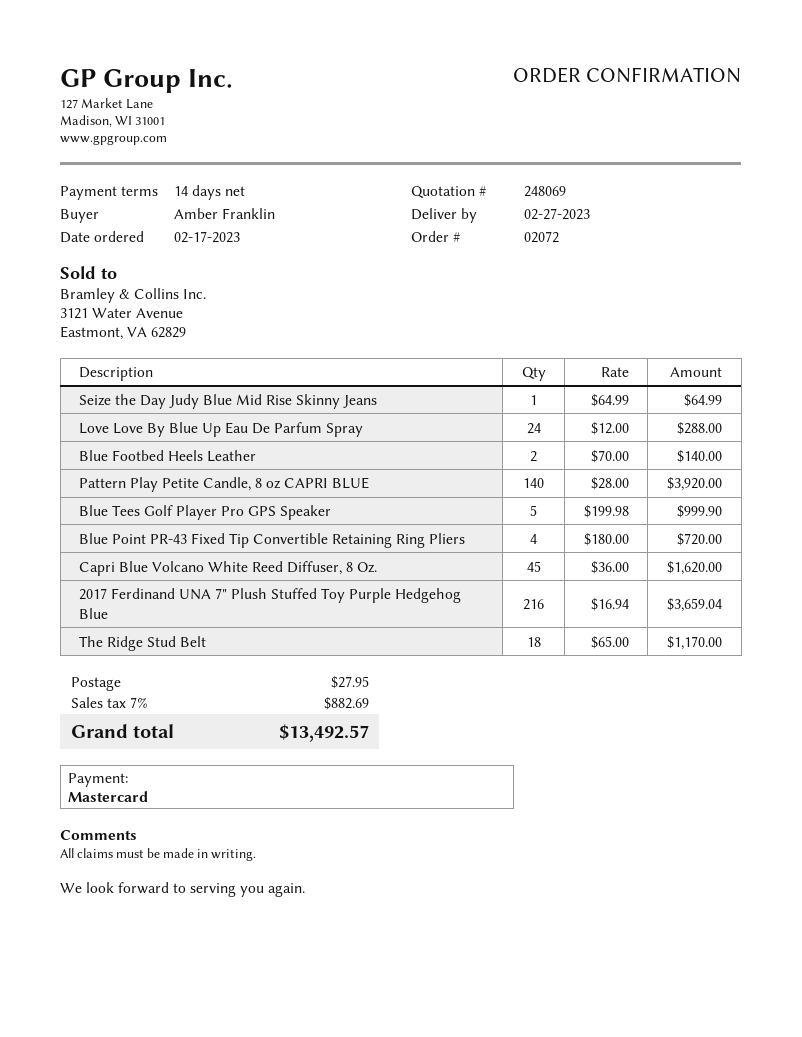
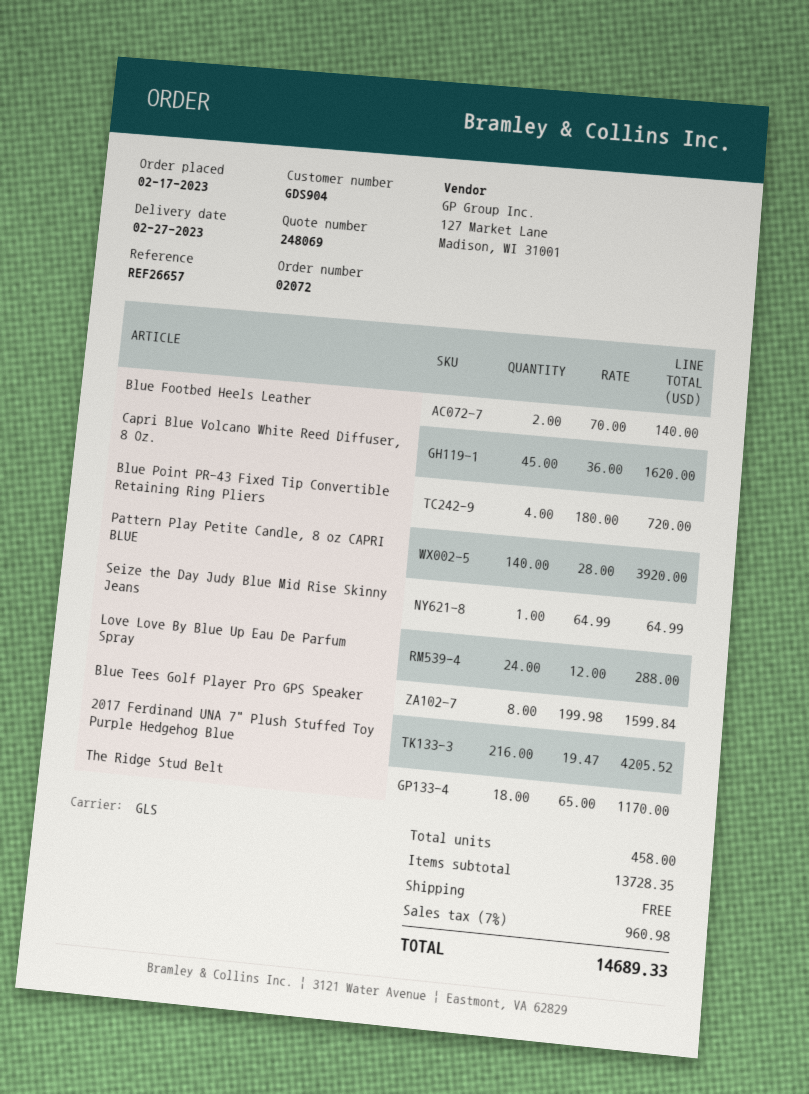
Blue Tees Golf Player Pro GPS Speaker: 5 x 199.98 = 999.90 -> 8 x 199.98 = 1599.84
2017 Ferdinand UNA 7" Plush Stuffed Toy Purple Hedgehog Blue: 216 x 16.94 = 3659.04 -> 216 x 19.47 = 4205.52
shipping: 27.95 -> 0.00
tax: 7% = 882.69 -> 7% = 960.98
total: 13492.57 -> 14689.33

